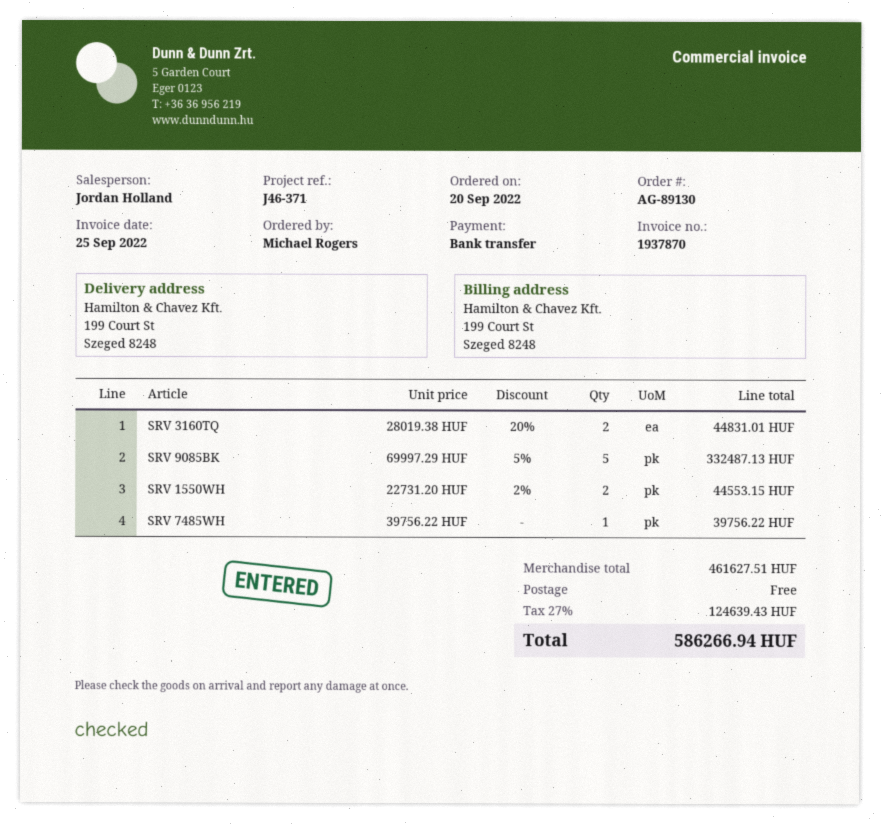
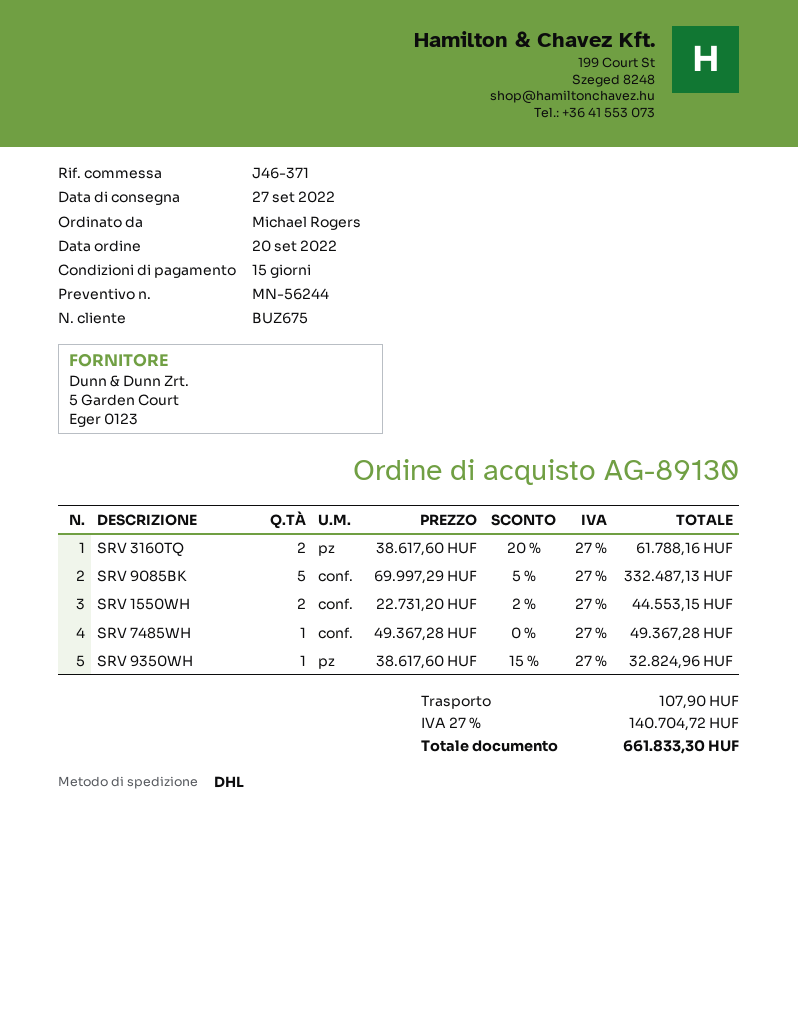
SRV 3160TQ: 2 x 28019.38 - 20% = 44831.01 -> 2 x 38617.60 - 20% = 61788.16
SRV 7485WH: 1 x 39756.22 = 39756.22 -> 1 x 49367.28 = 49367.28
SRV 9350WH: none -> 1 x 38617.60 - 15% = 32824.96
shipping: 0.00 -> 107.90
tax: 27% = 124639.43 -> 27% = 140704.72
total: 586266.94 -> 661833.30

